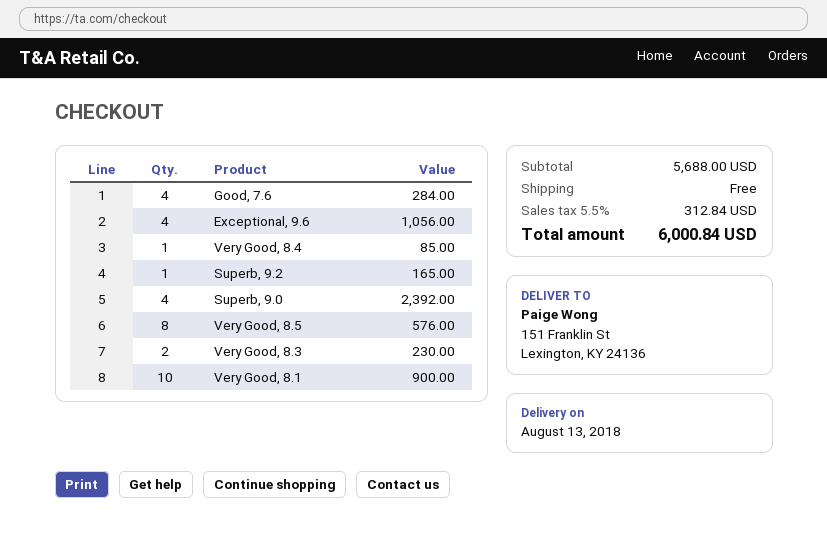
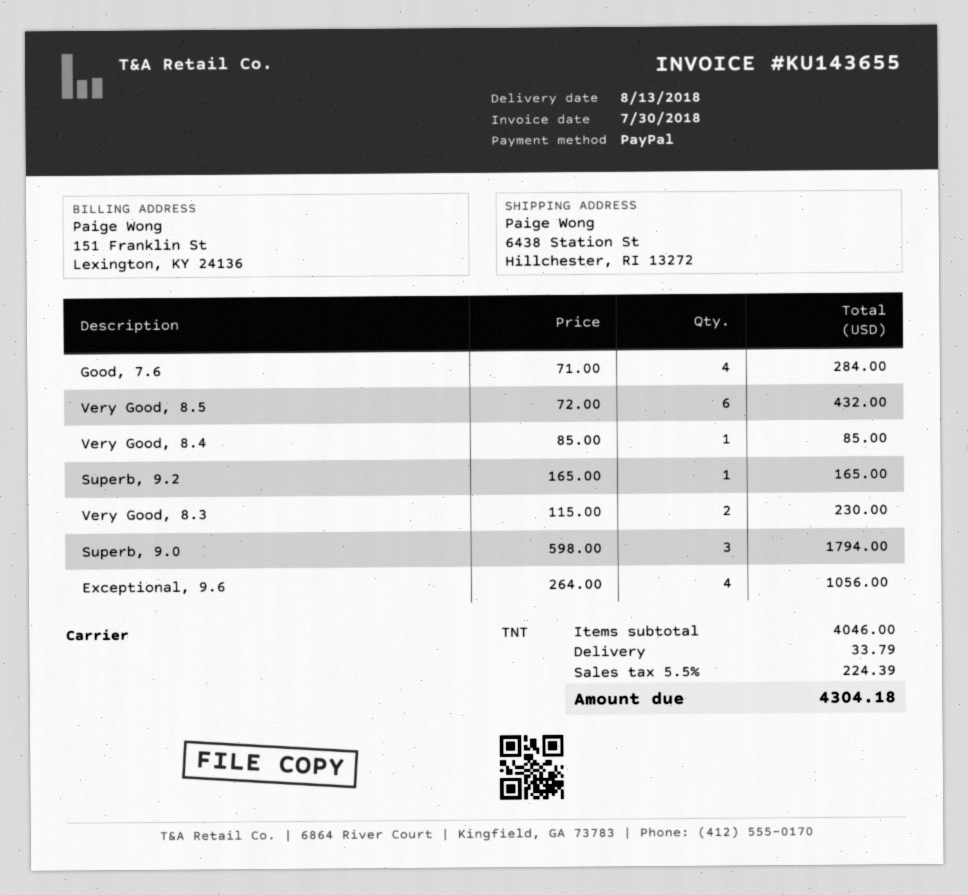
ship to: 151 Franklin St, Lexington, KY 24136 -> 6438 Station St, Hillchester, RI 13272
Superb, 9.0: 4 for 2392.00 -> 3 for 1794.00
Very Good, 8.5: 8 for 576.00 -> 6 for 432.00
Very Good, 8.1: 10 for 900.00 -> none
subtotal: 5688.00 -> 4046.00
shipping: 0.00 -> 33.79
tax: 5.5% = 312.84 -> 5.5% = 224.39
total: 6000.84 -> 4304.18

